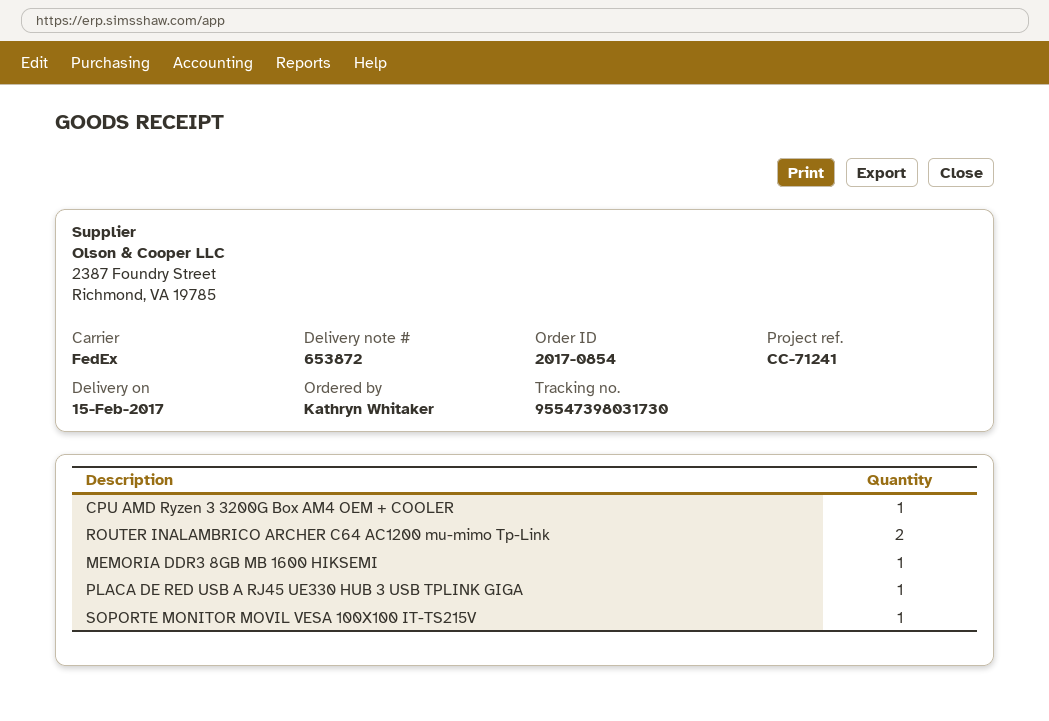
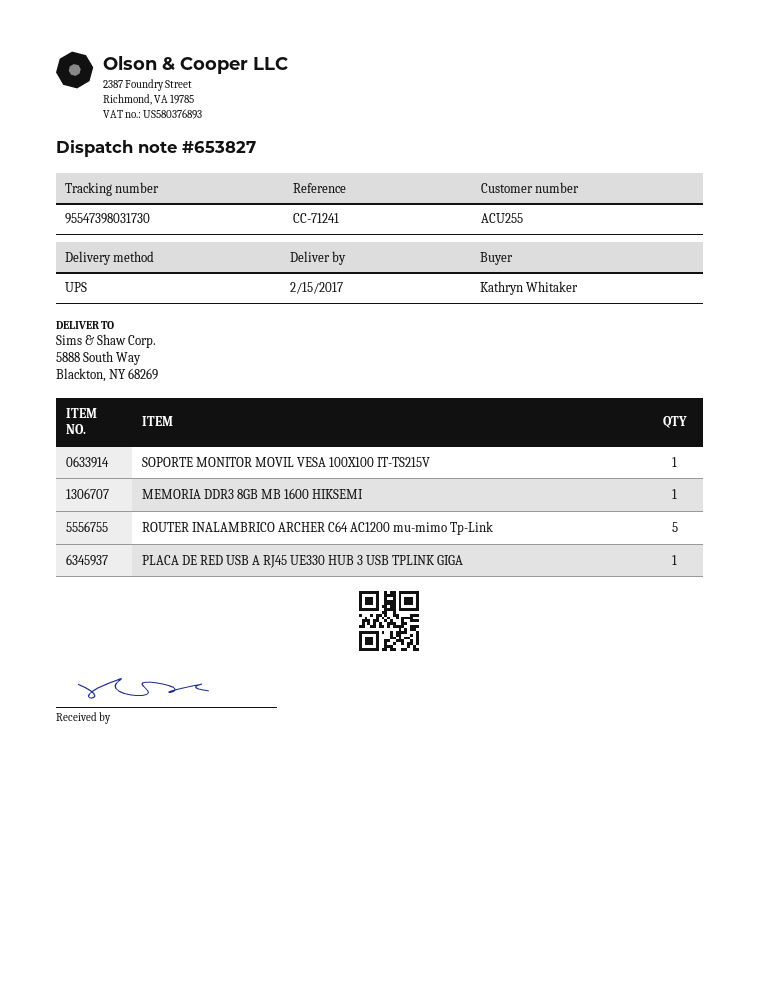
delivery note number: 653872 -> 653827
shipping method: FedEx -> UPS
CPU AMD Ryzen 3 3200G Box AM4 OEM + COOLER: 1 -> none
ROUTER INALAMBRICO ARCHER C64 AC1200 mu-mimo Tp-Link: 2 -> 5

